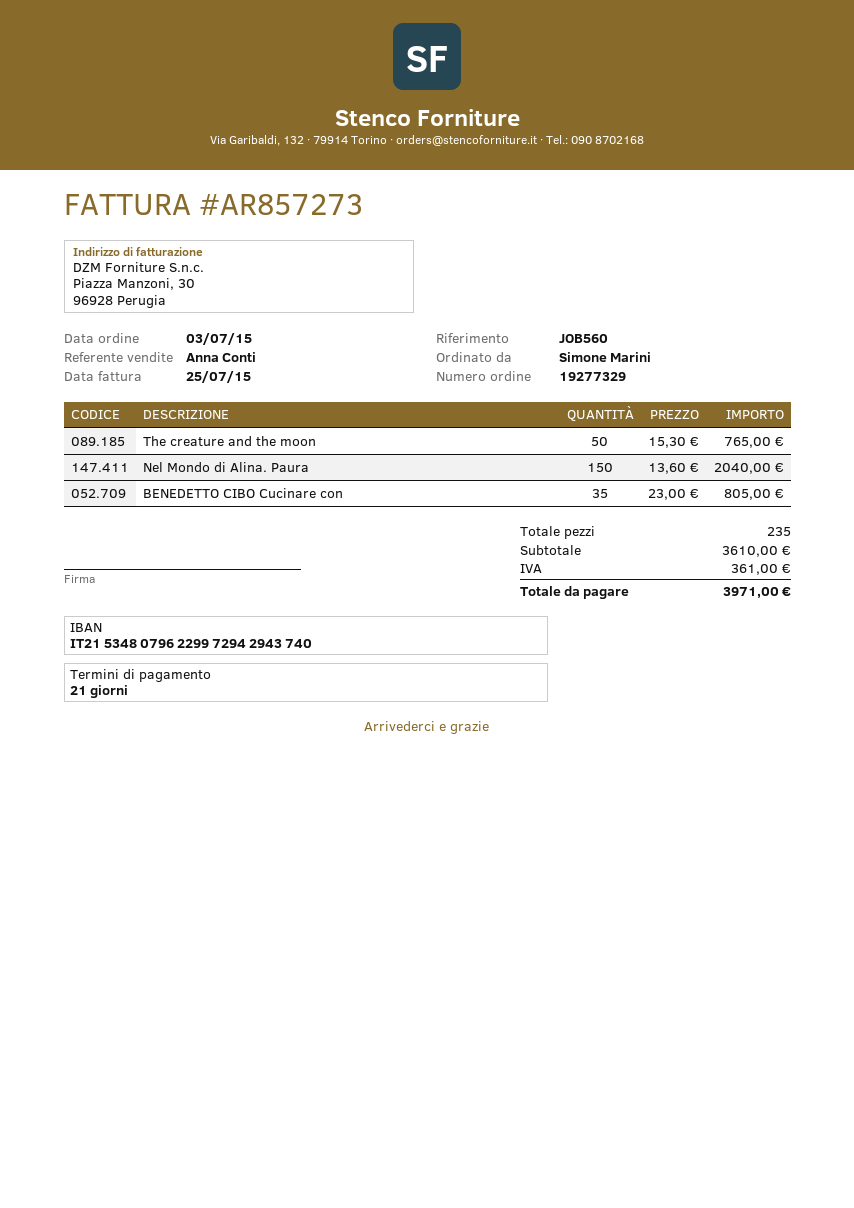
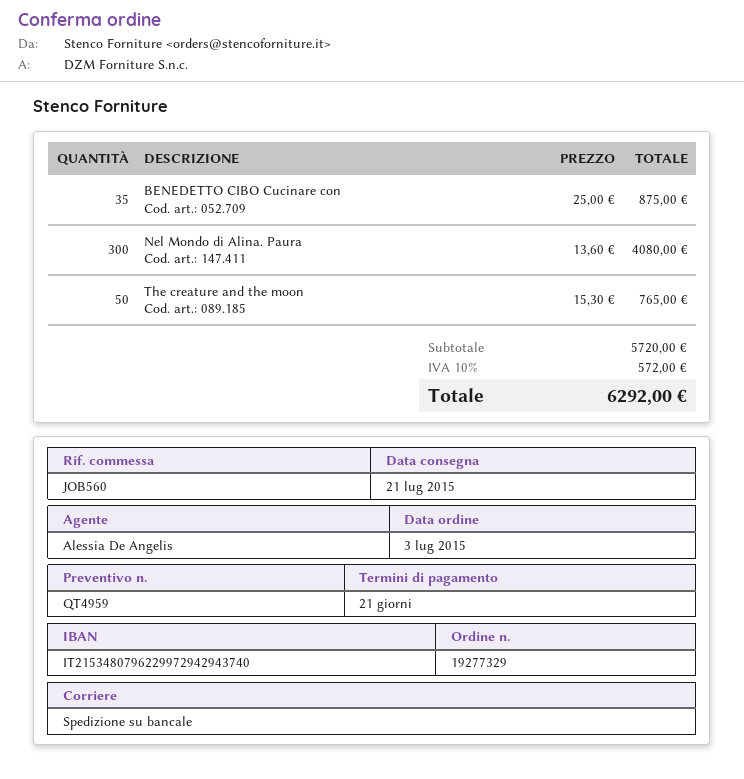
sales rep: Anna Conti -> Alessia De Angelis
Nel Mondo di Alina. Paura: 150 x 13.60 = 2040.00 -> 300 x 13.60 = 4080.00
BENEDETTO CIBO Cucinare con: 35 x 23.00 = 805.00 -> 35 x 25.00 = 875.00
subtotal: 3610.00 -> 5720.00
tax: 361.00 -> 572.00
total: 3971.00 -> 6292.00

